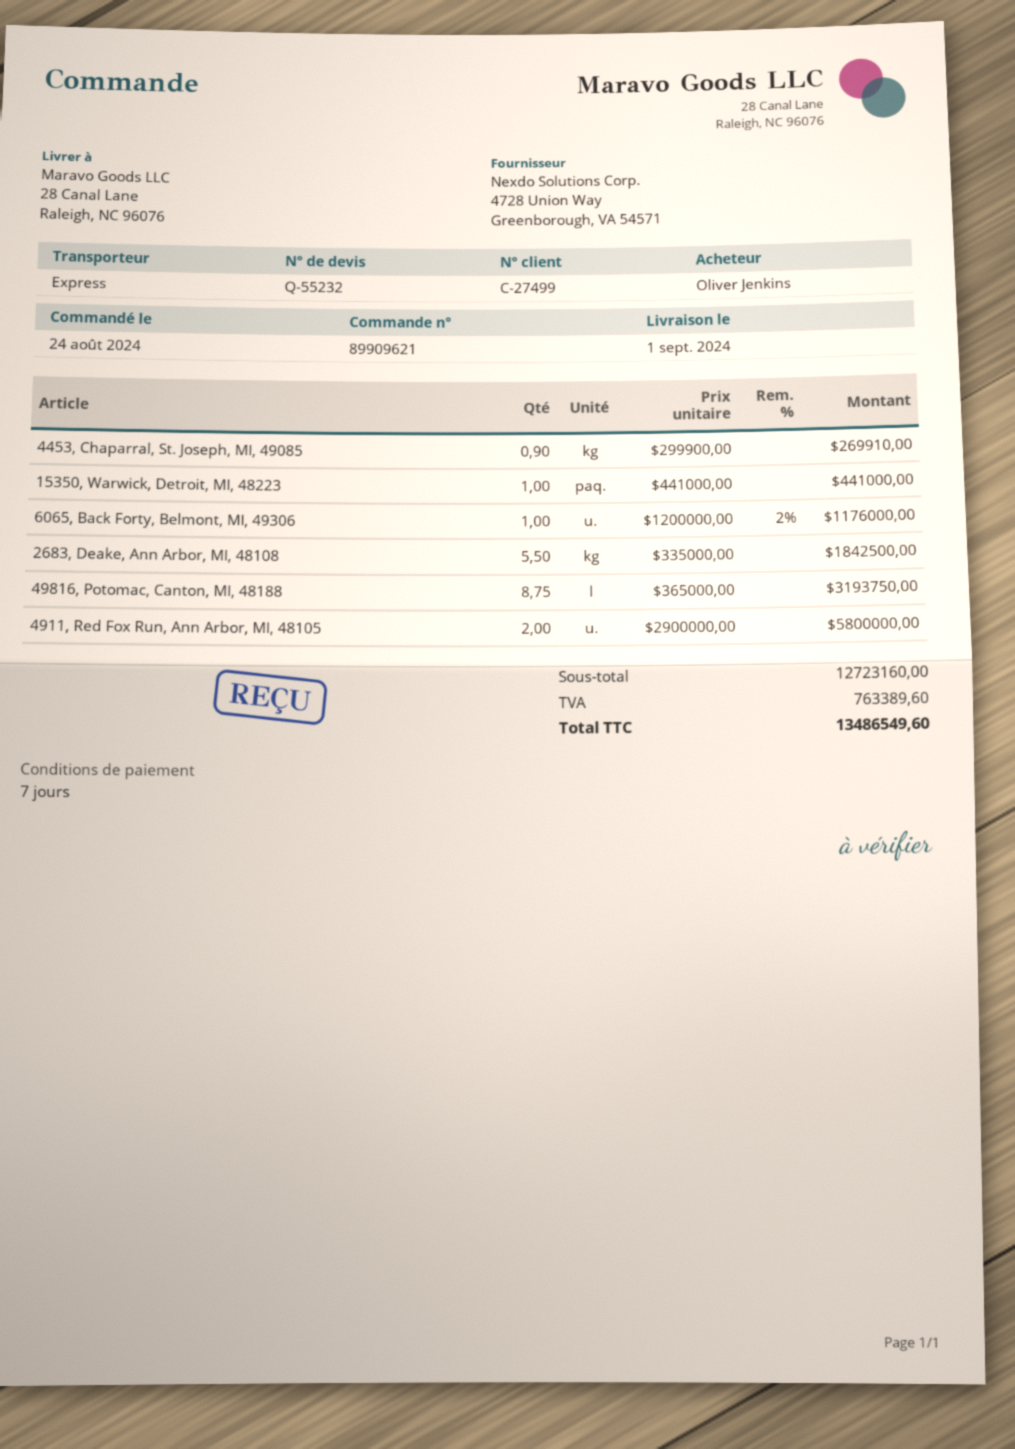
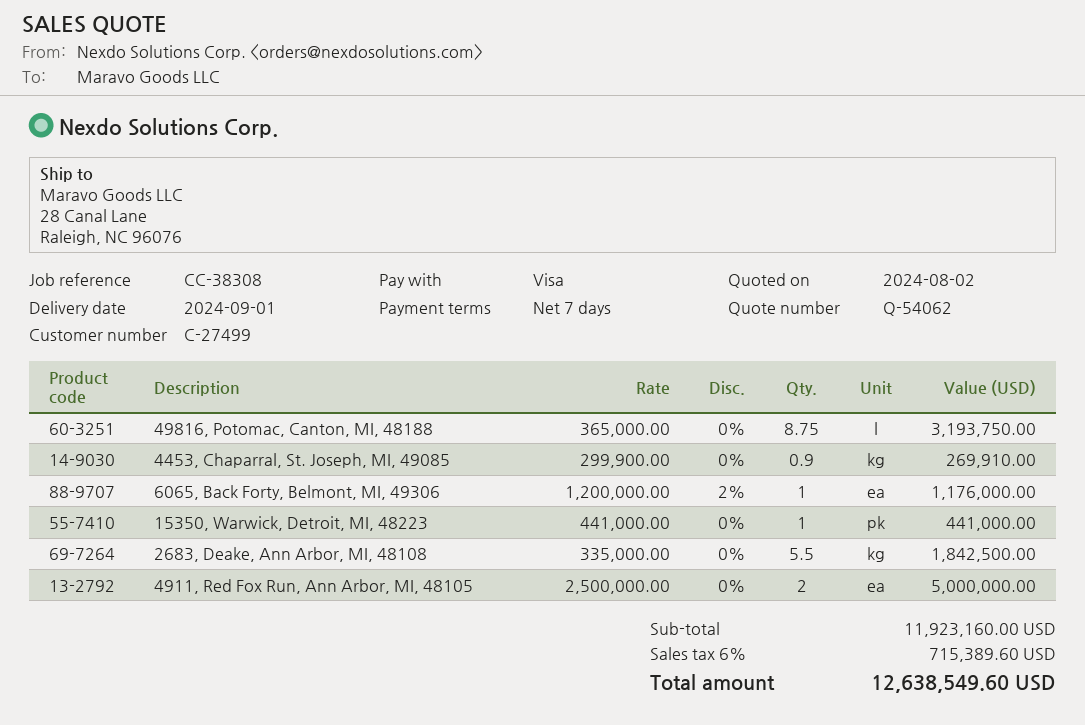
quote number: Q-55232 -> Q-54062
4911, Red Fox Run, Ann Arbor, MI, 48105: 2 x 2900000.00 = 5800000.00 -> 2 x 2500000.00 = 5000000.00
subtotal: 12723160.00 -> 11923160.00
tax: 763389.60 -> 715389.60
total: 13486549.60 -> 12638549.60

